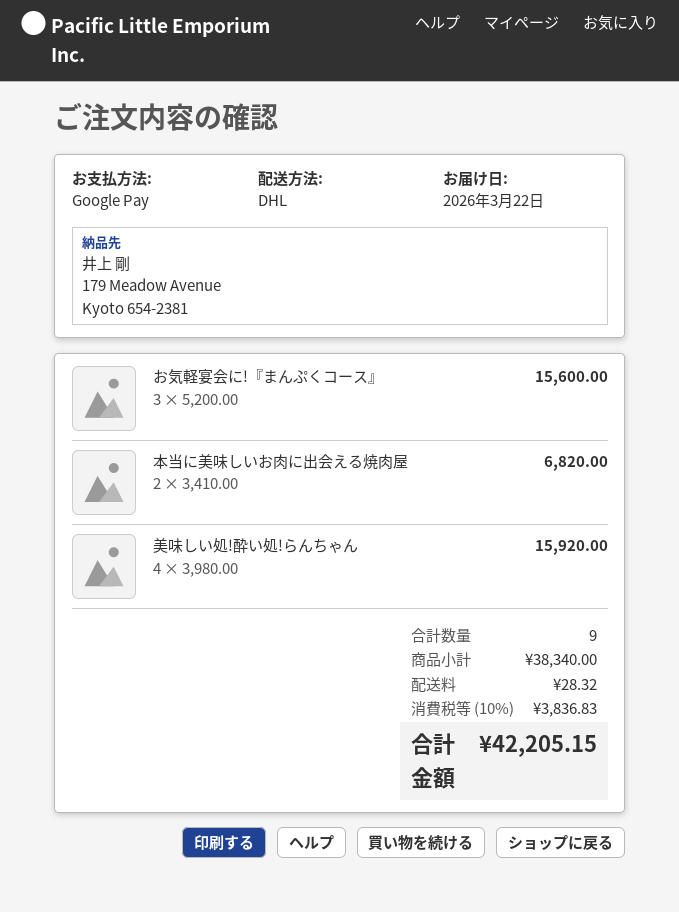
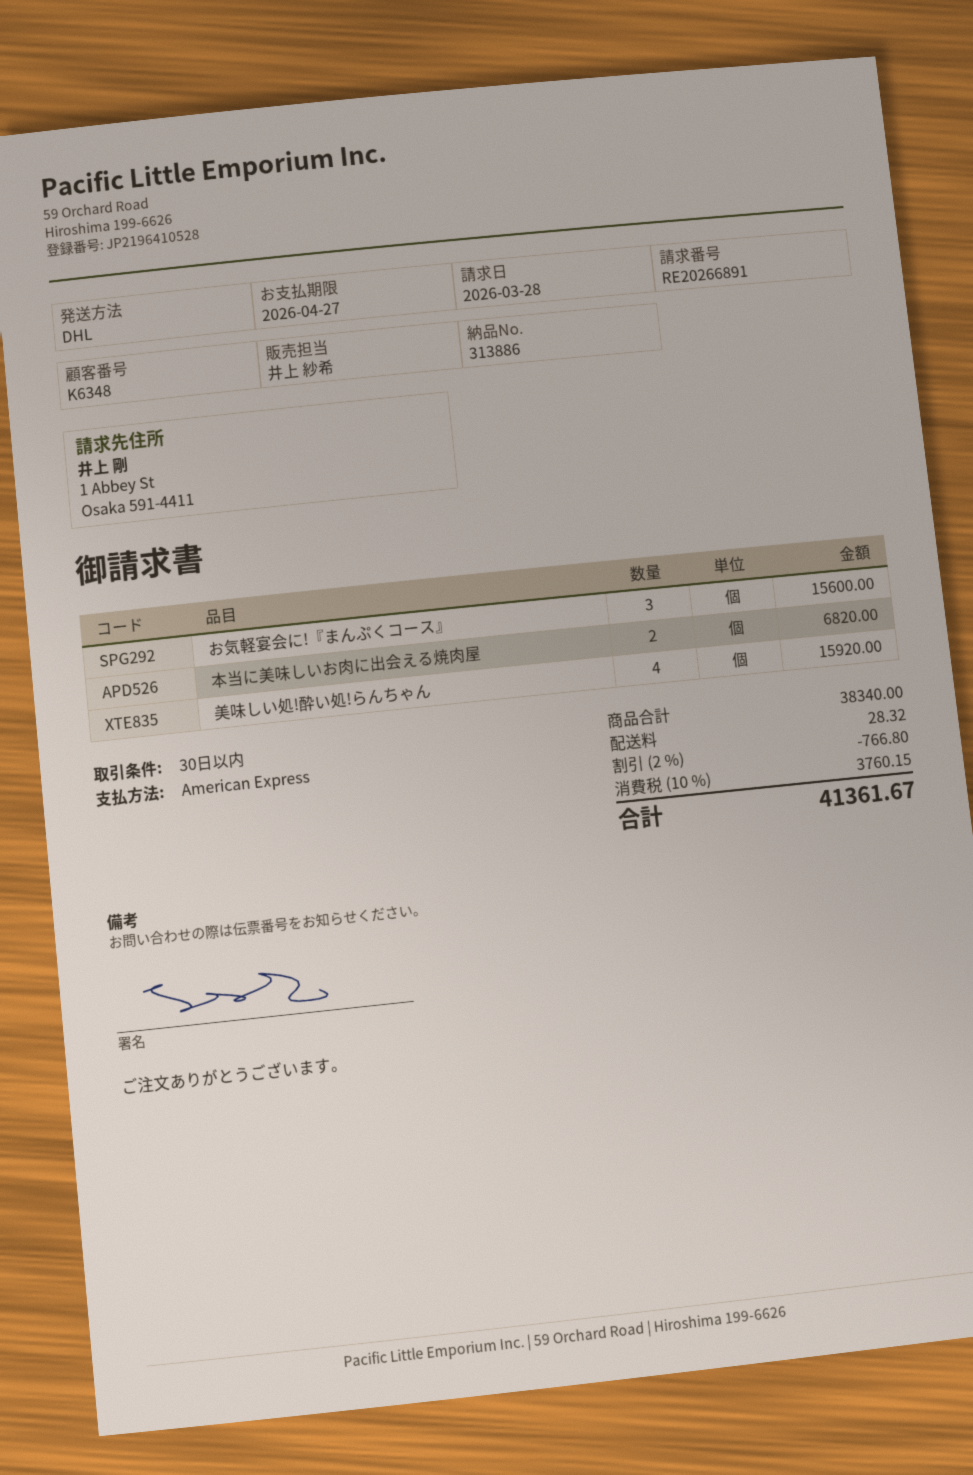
payment method: Google Pay -> American Express
discount: none -> 2% = 766.80
tax: 10% = 3836.83 -> 10% = 3760.15
total: 42205.15 -> 41361.67

